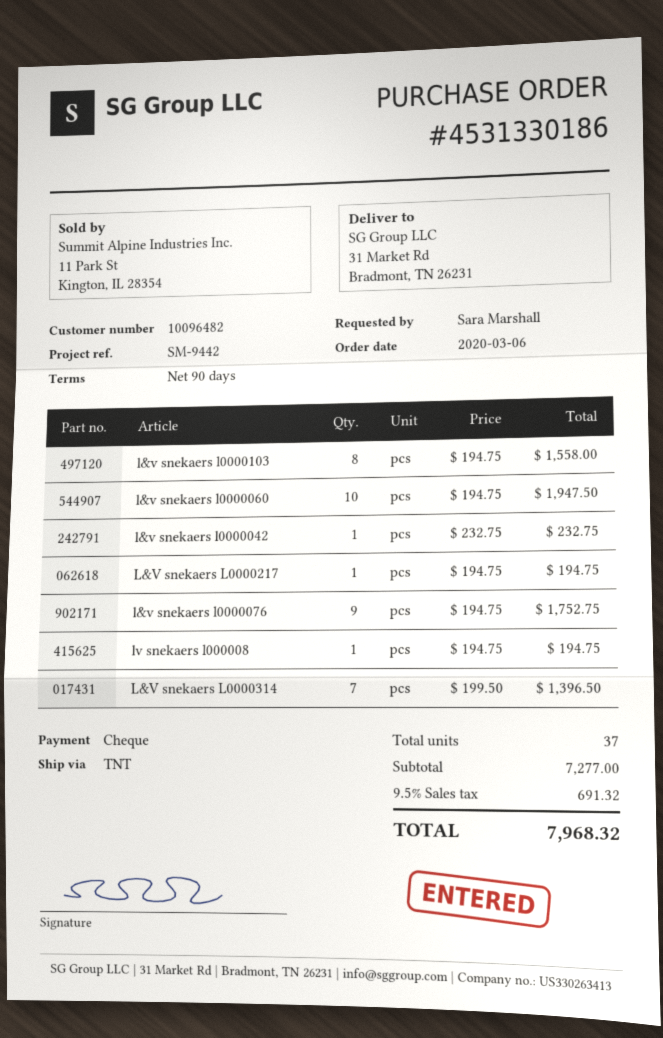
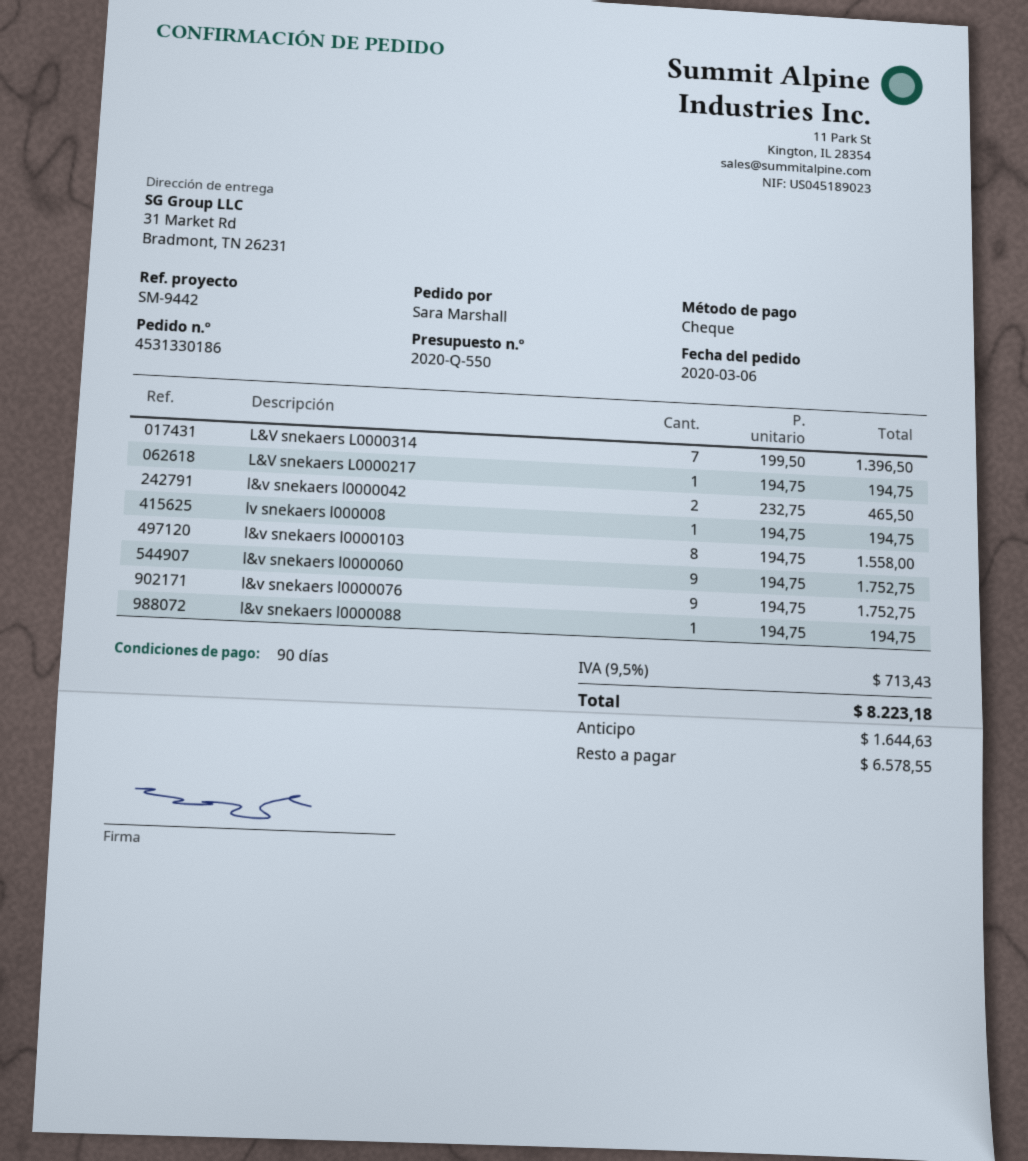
l&v snekaers l0000060: 10 x 194.75 = 1947.50 -> 9 x 194.75 = 1752.75
l&v snekaers l0000042: 1 x 232.75 = 232.75 -> 2 x 232.75 = 465.50
l&v snekaers l0000088: none -> 1 x 194.75 = 194.75
tax: 9.5% = 691.32 -> 9.5% = 713.43
total: 7968.32 -> 8223.18

